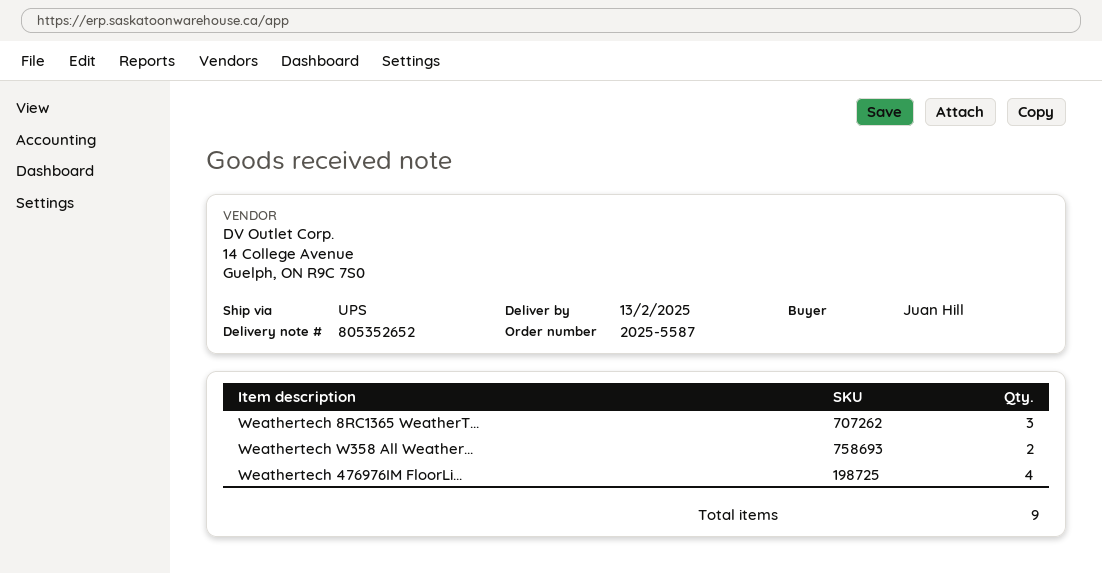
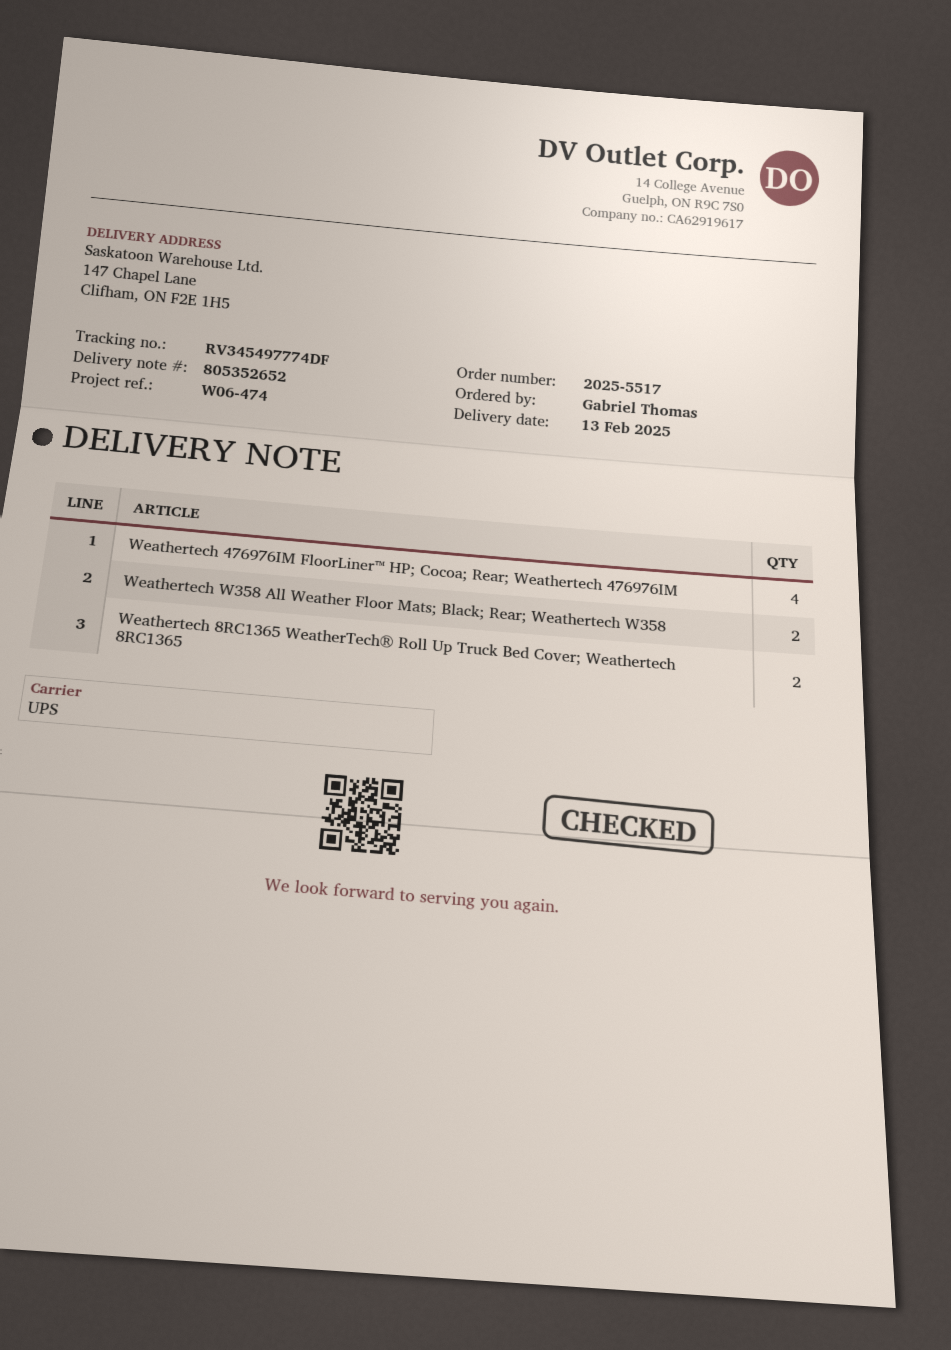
order number: 2025-5587 -> 2025-5517
ordered by: Juan Hill -> Gabriel Thomas
Weathertech 8RC1365 WeatherT...: 3 -> 2

